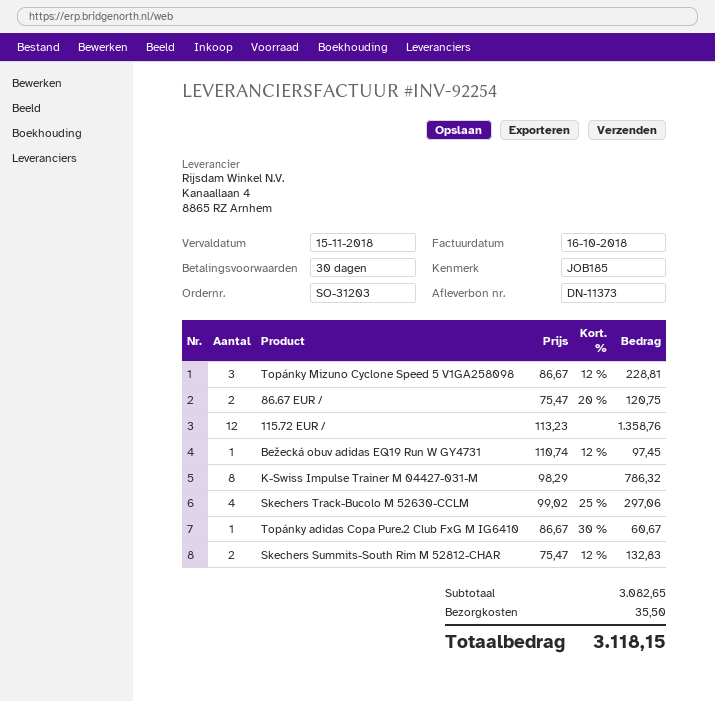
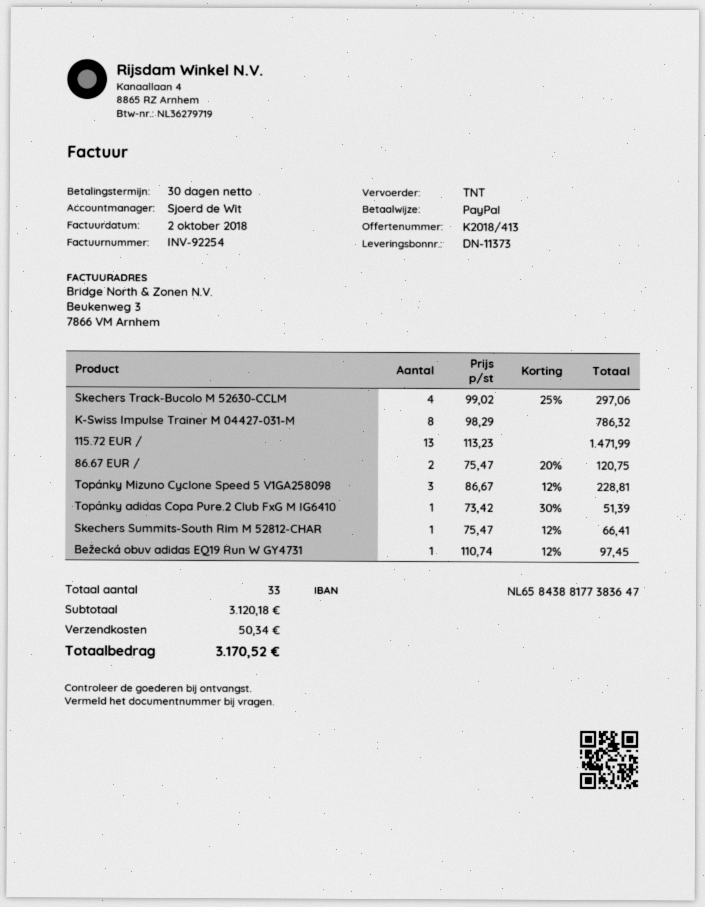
invoice date: 2018-10-16 -> 2018-10-02
115.72 EUR /: 12 x 113.23 = 1358.76 -> 13 x 113.23 = 1471.99
Topánky adidas Copa Pure.2 Club FxG M IG6410: 1 x 86.67 - 30% = 60.67 -> 1 x 73.42 - 30% = 51.39
Skechers Summits-South Rim M 52812-CHAR: 2 x 75.47 - 12% = 132.83 -> 1 x 75.47 - 12% = 66.41
subtotal: 3082.65 -> 3120.18
shipping: 35.50 -> 50.34
total: 3118.15 -> 3170.52

